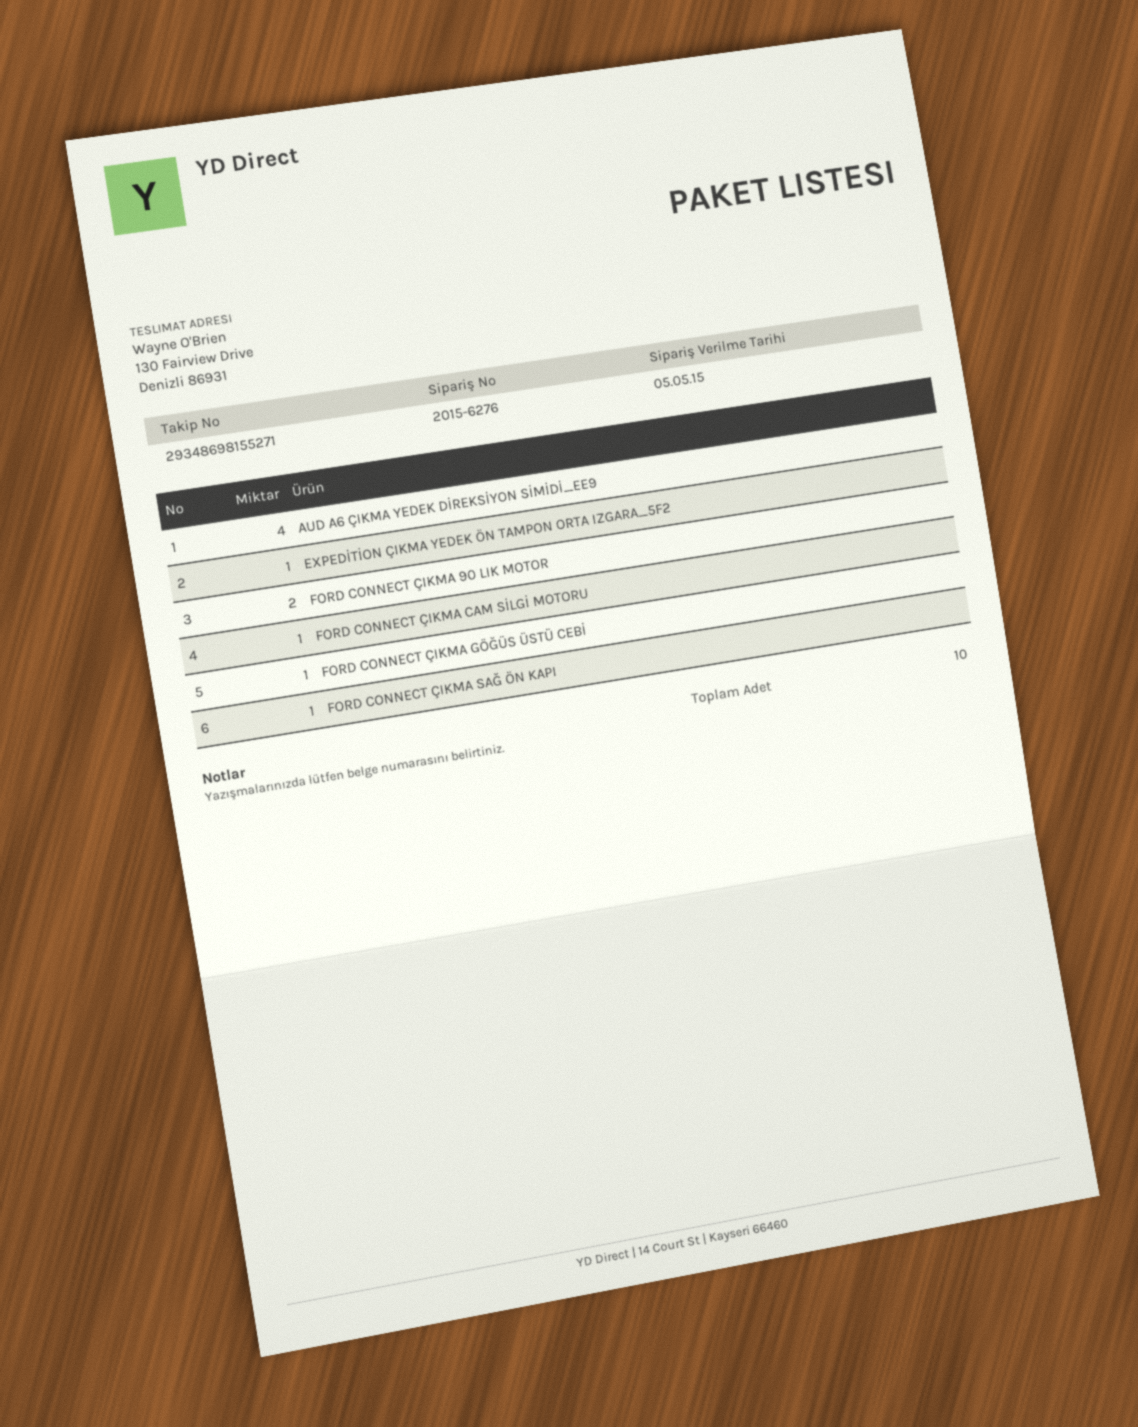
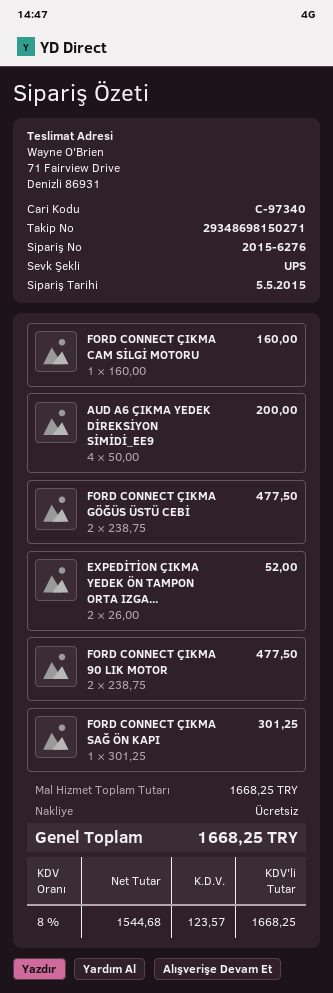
tracking number: 29348698155271 -> 29348698150271
ship to: 130 Fairview Drive, Denizli 86931 -> 71 Fairview Drive, Denizli 86931
EXPEDİTİON ÇIKMA YEDEK ÖN TAMPON ORTA IZGARA_5F2: 1 -> 2
FORD CONNECT ÇIKMA GÖĞÜS ÜSTÜ CEBİ: 1 -> 2

